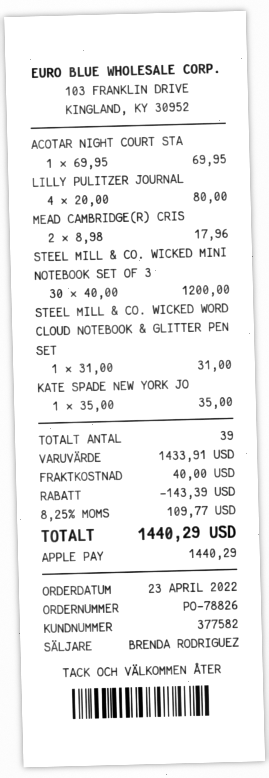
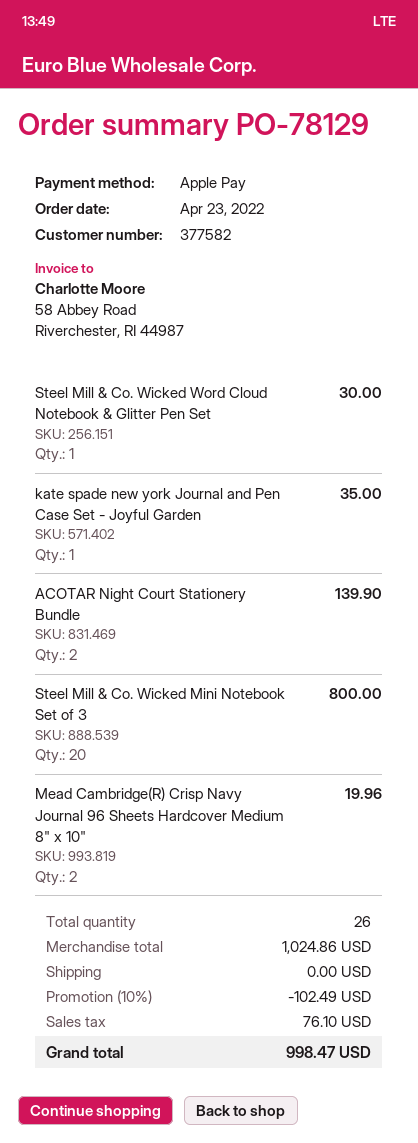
order number: PO-78826 -> PO-78129
ACOTAR NIGHT COURT STA: 1 for 69.95 -> 2 for 139.90
LILLY PULITZER JOURNAL: 4 for 80.00 -> none
MEAD CAMBRIDGE(R) CRIS: 2 for 17.96 -> 2 for 19.96
STEEL MILL & CO. WICKED MINI NOTEBOOK SET OF 3: 30 for 1200.00 -> 20 for 800.00
STEEL MILL & CO. WICKED WORD CLOUD NOTEBOOK & GLITTER PEN SET: 1 for 31.00 -> 1 for 30.00
total quantity: 39 -> 26
subtotal: 1433.91 -> 1024.86
discount: 143.39 -> 102.49
shipping: 40.00 -> 0.00
tax: 109.77 -> 76.10
total: 1440.29 -> 998.47

